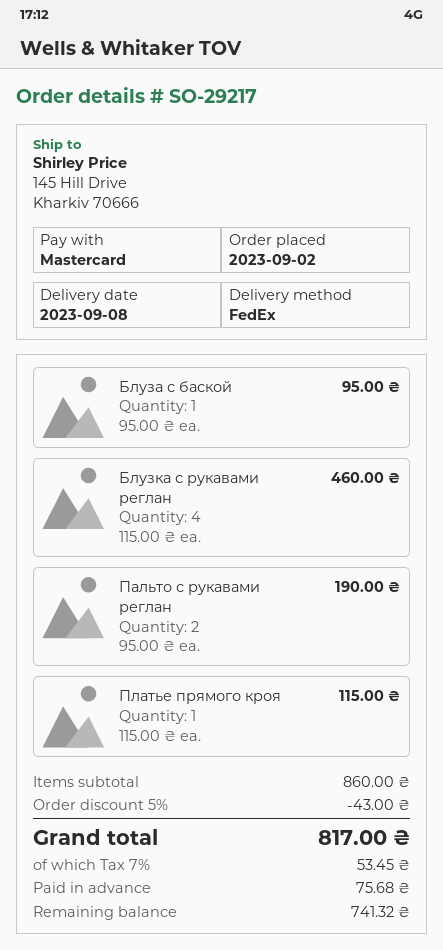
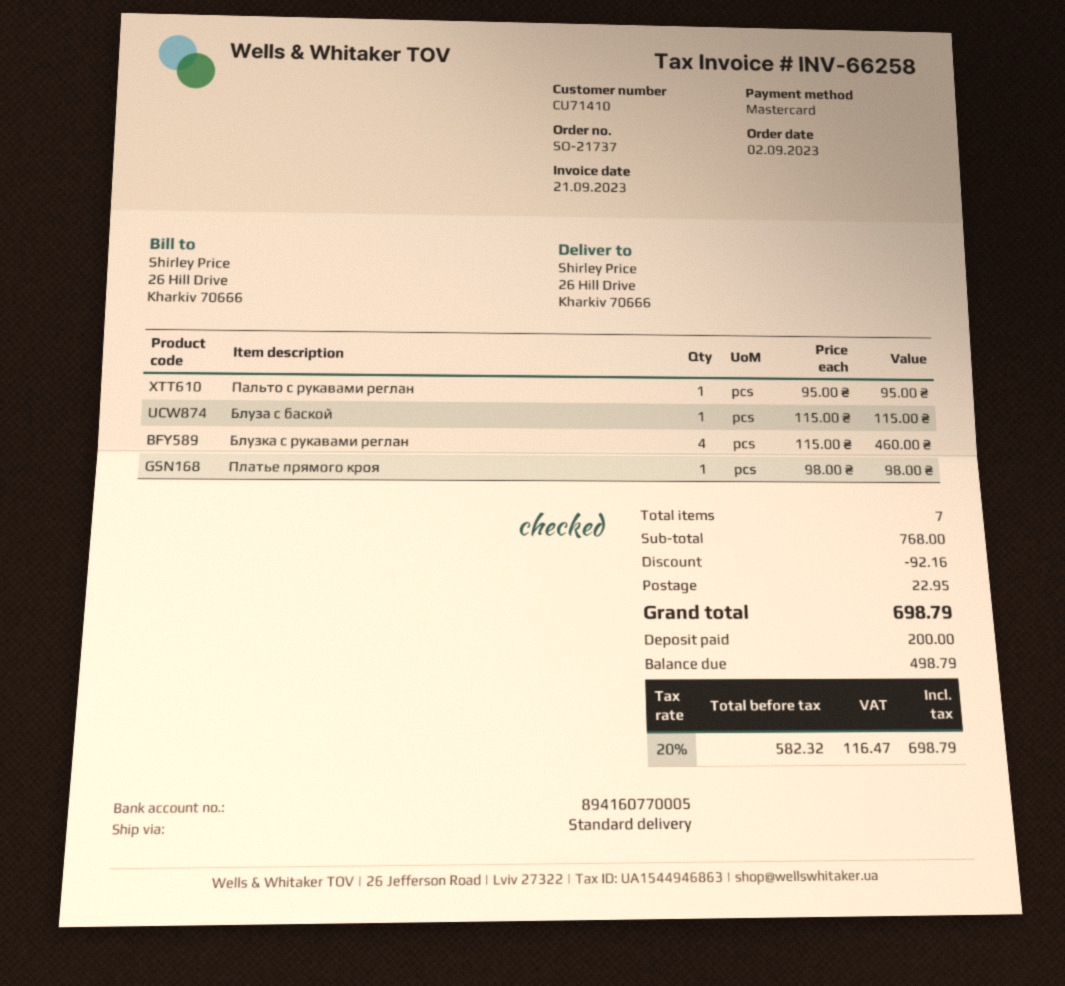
order number: SO-29217 -> SO-21737
shipping method: FedEx -> standard
ship to: 145 Hill Drive, Kharkiv 70666 -> 26 Hill Drive, Kharkiv 70666
Блуза с баской: 1 x 95.00 = 95.00 -> 1 x 115.00 = 115.00
Пальто с рукавами реглан: 2 x 95.00 = 190.00 -> 1 x 95.00 = 95.00
Платье прямого кроя: 1 x 115.00 = 115.00 -> 1 x 98.00 = 98.00
subtotal: 860.00 -> 768.00
discount: 43.00 -> 92.16
shipping: none -> 22.95
tax: 7% = 53.45 -> 20% = 116.47
total: 817.00 -> 698.79
deposit: 75.68 -> 200.00
balance: 741.32 -> 498.79

